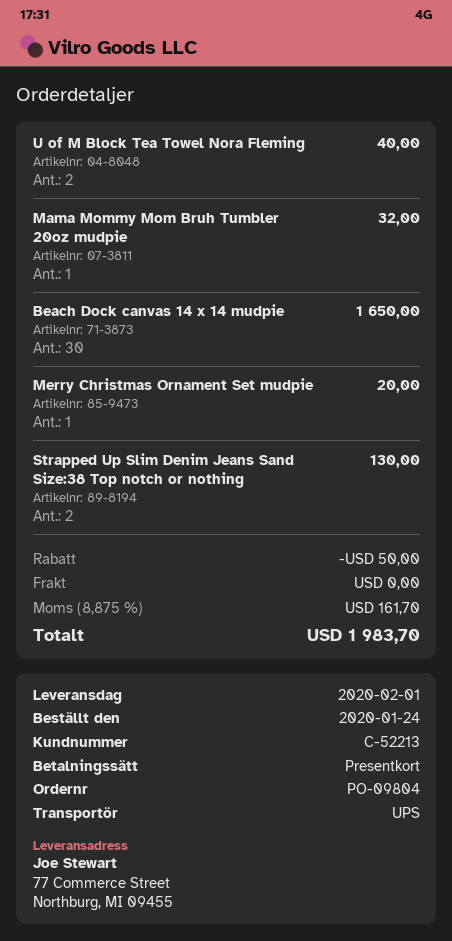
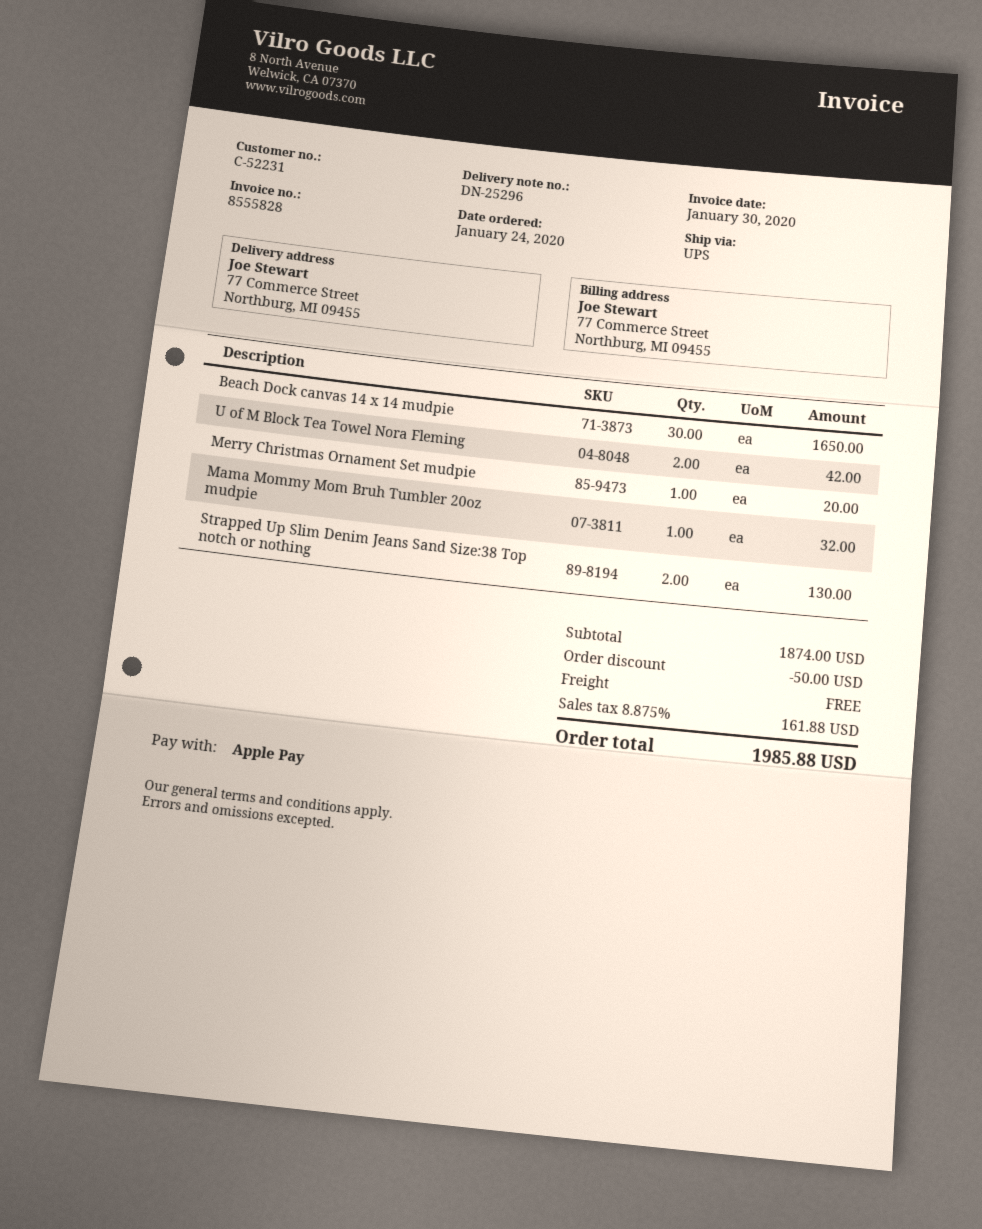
customer number: C-52213 -> C-52231
payment method: gift card -> Apple Pay
U of M Block Tea Towel Nora Fleming: 2 for 40.00 -> 2 for 42.00
tax: 8.875% = 161.70 -> 8.875% = 161.88
total: 1983.70 -> 1985.88

